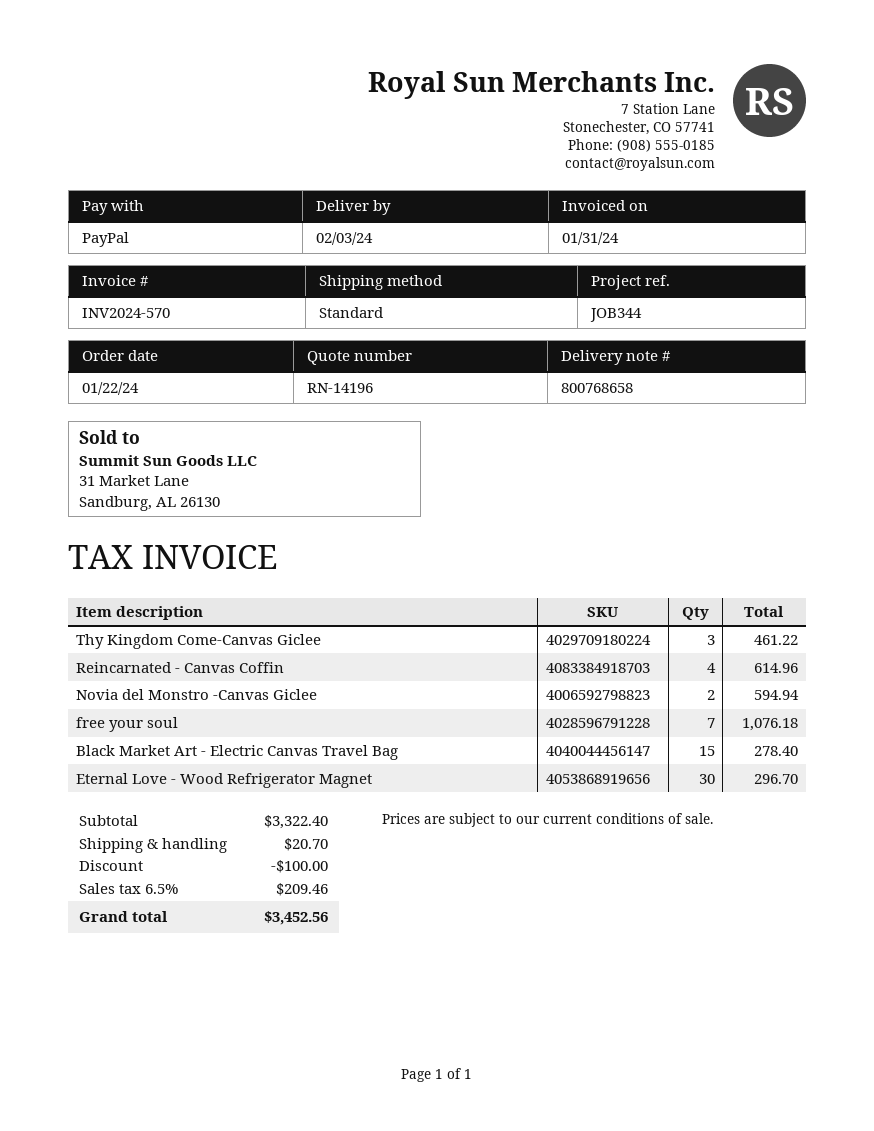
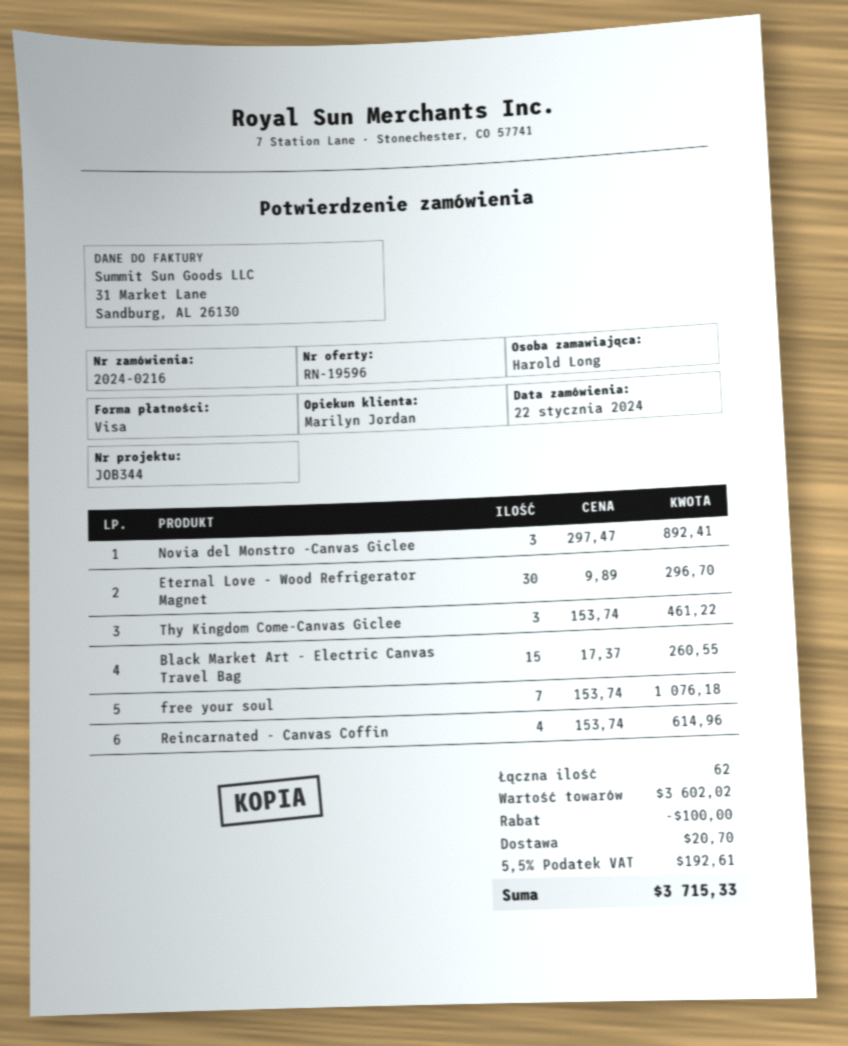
quote number: RN-14196 -> RN-19596
payment method: PayPal -> Visa
Novia del Monstro -Canvas Giclee: 2 for 594.94 -> 3 for 892.41
Black Market Art - Electric Canvas Travel Bag: 15 for 278.40 -> 15 for 260.55
subtotal: 3322.40 -> 3602.02
tax: 6.5% = 209.46 -> 5.5% = 192.61
total: 3452.56 -> 3715.33

